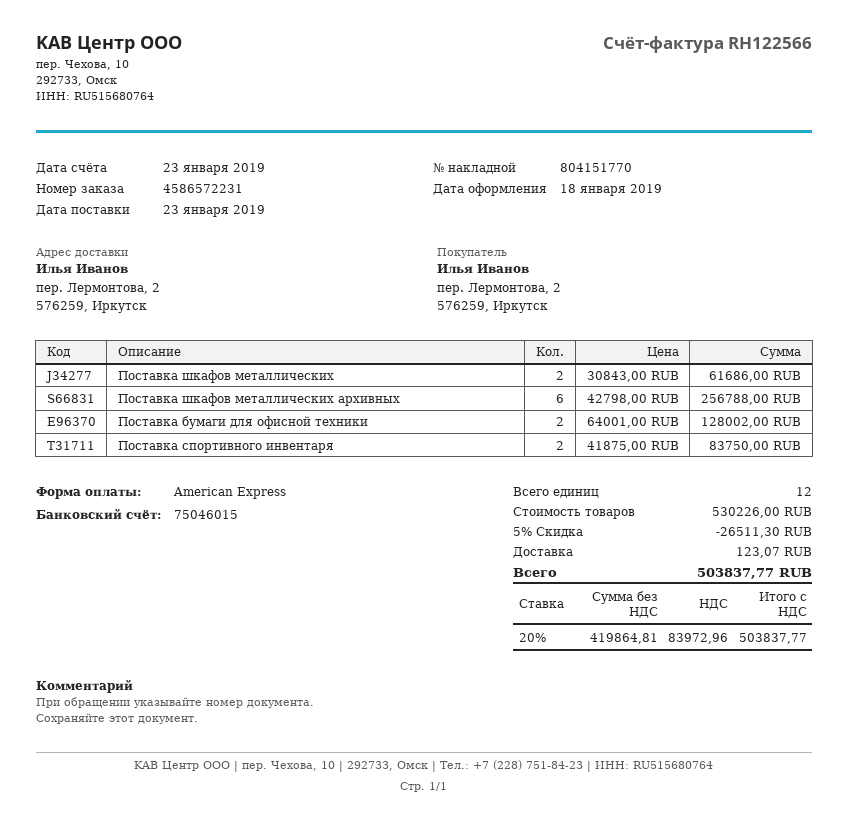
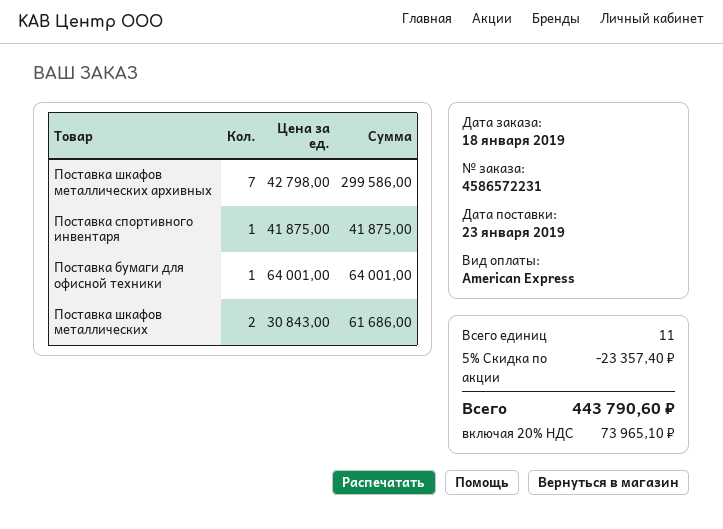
Поставка шкафов металлических архивных: 6 x 42798.00 = 256788.00 -> 7 x 42798.00 = 299586.00
Поставка бумаги для офисной техники: 2 x 64001.00 = 128002.00 -> 1 x 64001.00 = 64001.00
Поставка спортивного инвентаря: 2 x 41875.00 = 83750.00 -> 1 x 41875.00 = 41875.00
total quantity: 12 -> 11
discount: 5% = 26511.30 -> 5% = 23357.40
shipping: 123.07 -> none
tax: 20% = 83972.96 -> 20% = 73965.10
total: 503837.77 -> 443790.60

